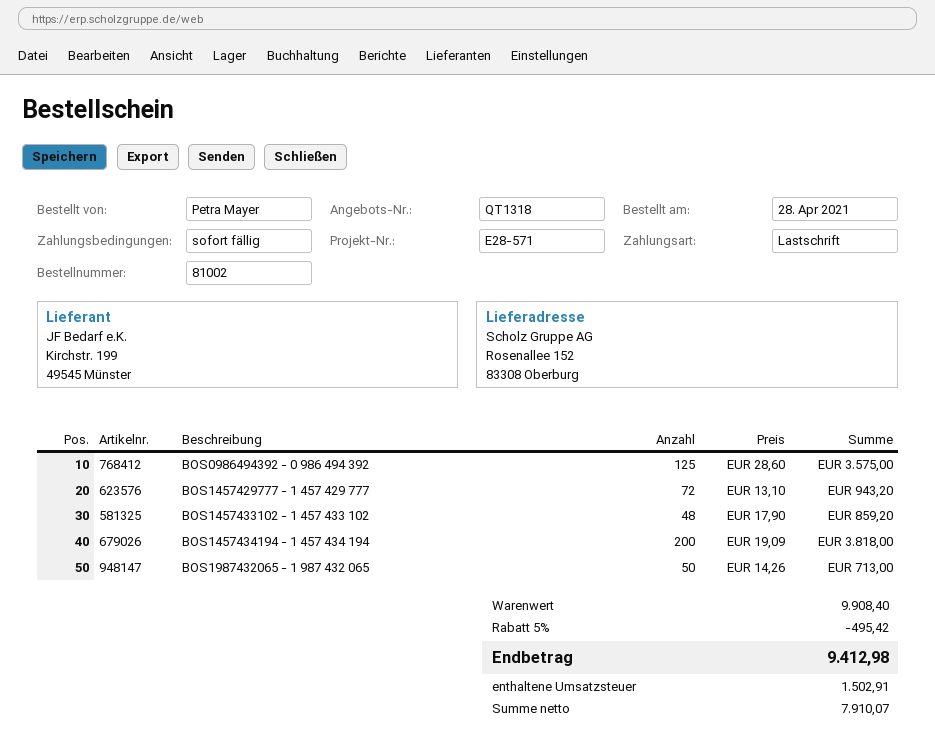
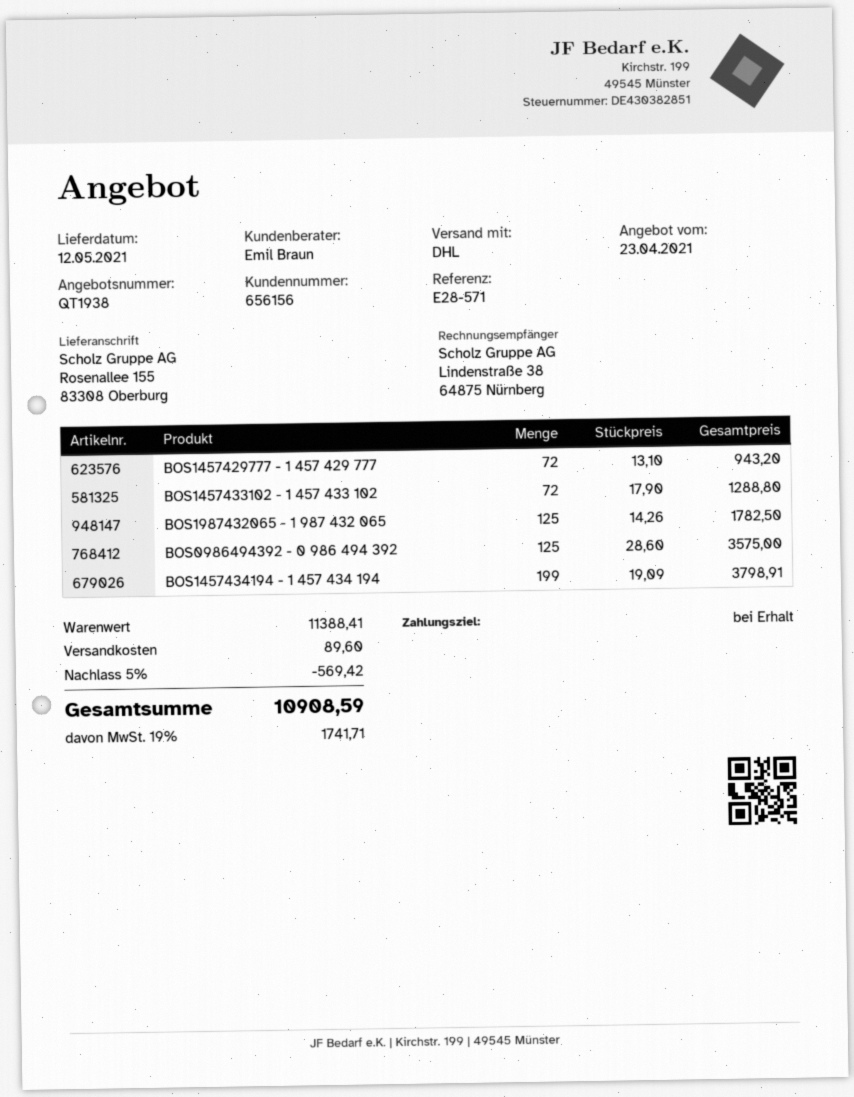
quote number: QT1318 -> QT1938
ship to: Rosenallee 152, 83308 Oberburg -> Rosenallee 155, 83308 Oberburg
BOS1457433102 - 1 457 433 102: 48 x 17.90 = 859.20 -> 72 x 17.90 = 1288.80
BOS1457434194 - 1 457 434 194: 200 x 19.09 = 3818.00 -> 199 x 19.09 = 3798.91
BOS1987432065 - 1 987 432 065: 50 x 14.26 = 713.00 -> 125 x 14.26 = 1782.50
subtotal: 9908.40 -> 11388.41
discount: 5% = 495.42 -> 5% = 569.42
shipping: none -> 89.60
tax: 1502.91 -> 1741.71
total: 9412.98 -> 10908.59

